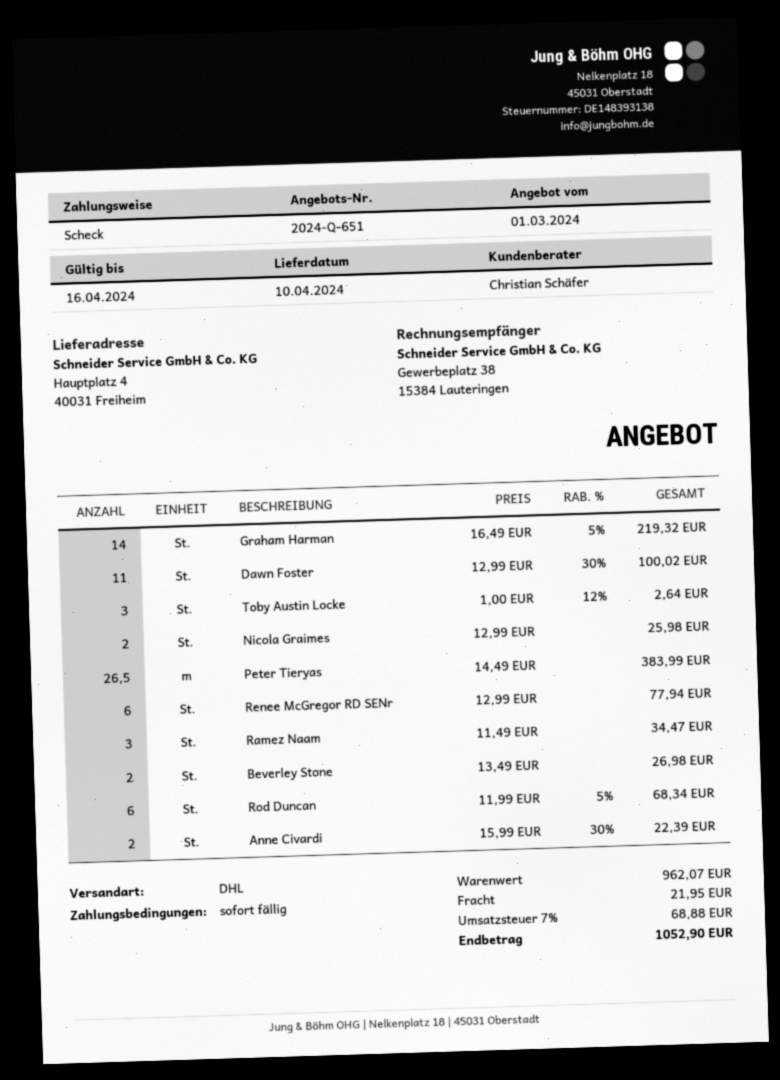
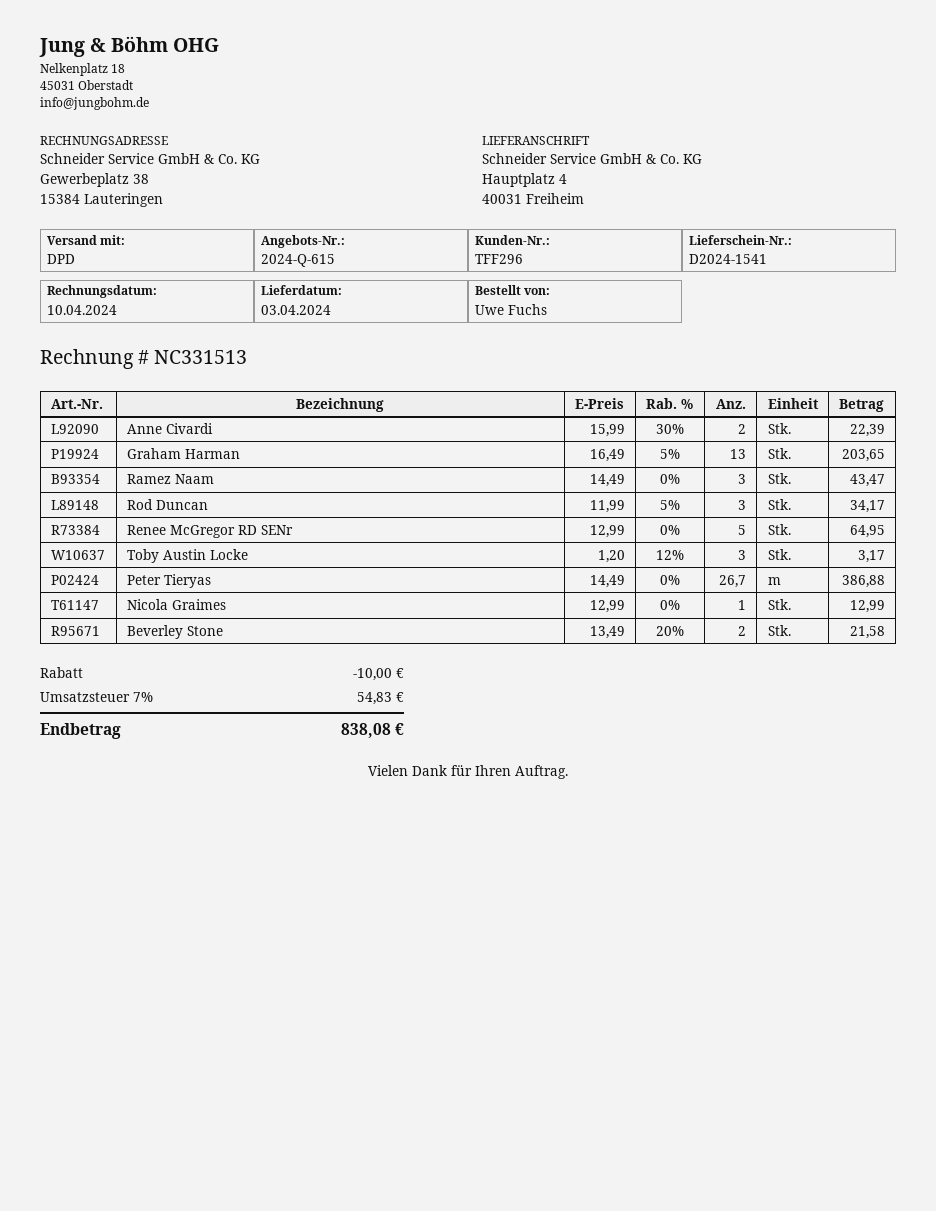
quote number: 2024-Q-651 -> 2024-Q-615
delivery date: 2024-04-10 -> 2024-04-03
shipping method: DHL -> DPD
Graham Harman: 14 x 16.49 - 5% = 219.32 -> 13 x 16.49 - 5% = 203.65
Dawn Foster: 11 x 12.99 - 30% = 100.02 -> none
Toby Austin Locke: 3 x 1.00 - 12% = 2.64 -> 3 x 1.20 - 12% = 3.17
Nicola Graimes: 2 x 12.99 = 25.98 -> 1 x 12.99 = 12.99
Peter Tieryas: 26.5 x 14.49 = 383.99 -> 26.7 x 14.49 = 386.88
Renee McGregor RD SENr: 6 x 12.99 = 77.94 -> 5 x 12.99 = 64.95
Ramez Naam: 3 x 11.49 = 34.47 -> 3 x 14.49 = 43.47
Beverley Stone: 2 x 13.49 = 26.98 -> 2 x 13.49 - 20% = 21.58
Rod Duncan: 6 x 11.99 - 5% = 68.34 -> 3 x 11.99 - 5% = 34.17
discount: none -> 10.00
shipping: 21.95 -> none
tax: 7% = 68.88 -> 7% = 54.83
total: 1052.90 -> 838.08

